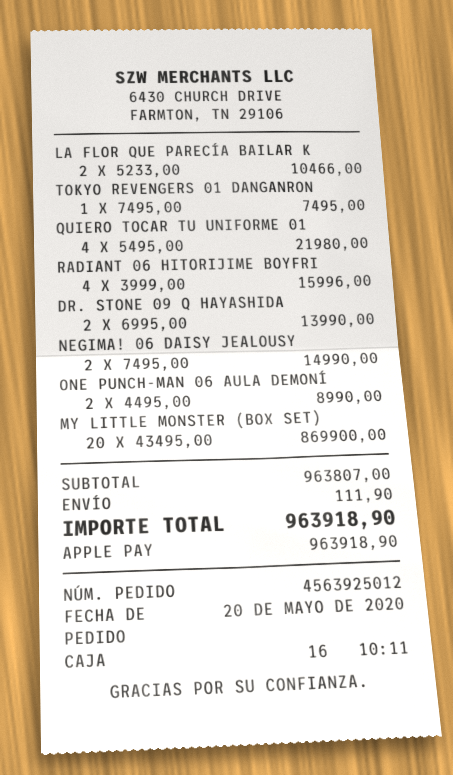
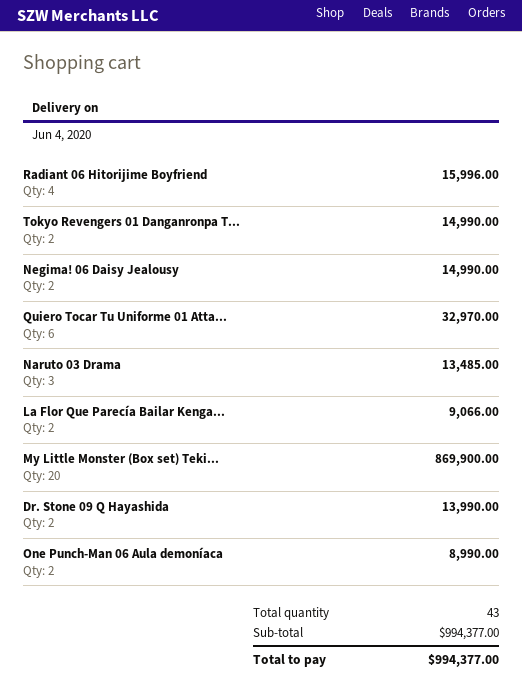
LA FLOR QUE PARECÍA BAILAR K: 2 for 10466.00 -> 2 for 9066.00
TOKYO REVENGERS 01 DANGANRON: 1 for 7495.00 -> 2 for 14990.00
QUIERO TOCAR TU UNIFORME 01: 4 for 21980.00 -> 6 for 32970.00
Naruto 03 Drama: none -> 3 for 13485.00
subtotal: 963807.00 -> 994377.00
shipping: 111.90 -> none
total: 963918.90 -> 994377.00

